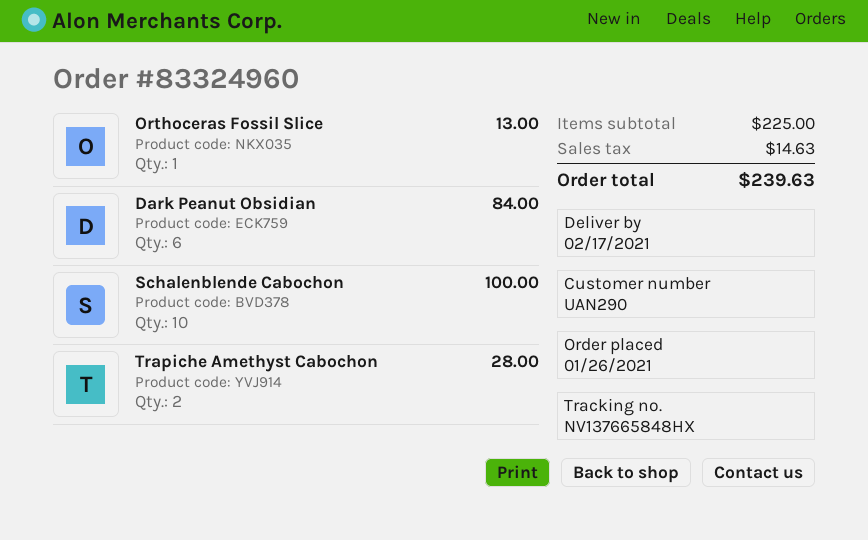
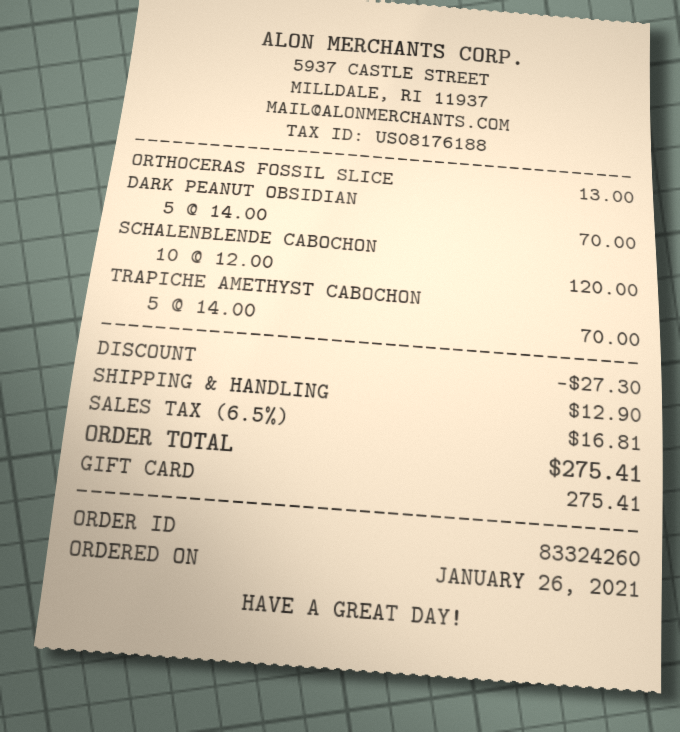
order number: 83324960 -> 83324260
Dark Peanut Obsidian: 6 for 84.00 -> 5 for 70.00
Schalenblende Cabochon: 10 for 100.00 -> 10 for 120.00
Trapiche Amethyst Cabochon: 2 for 28.00 -> 5 for 70.00
discount: none -> 27.30
shipping: none -> 12.90
tax: 14.63 -> 16.81
total: 239.63 -> 275.41

